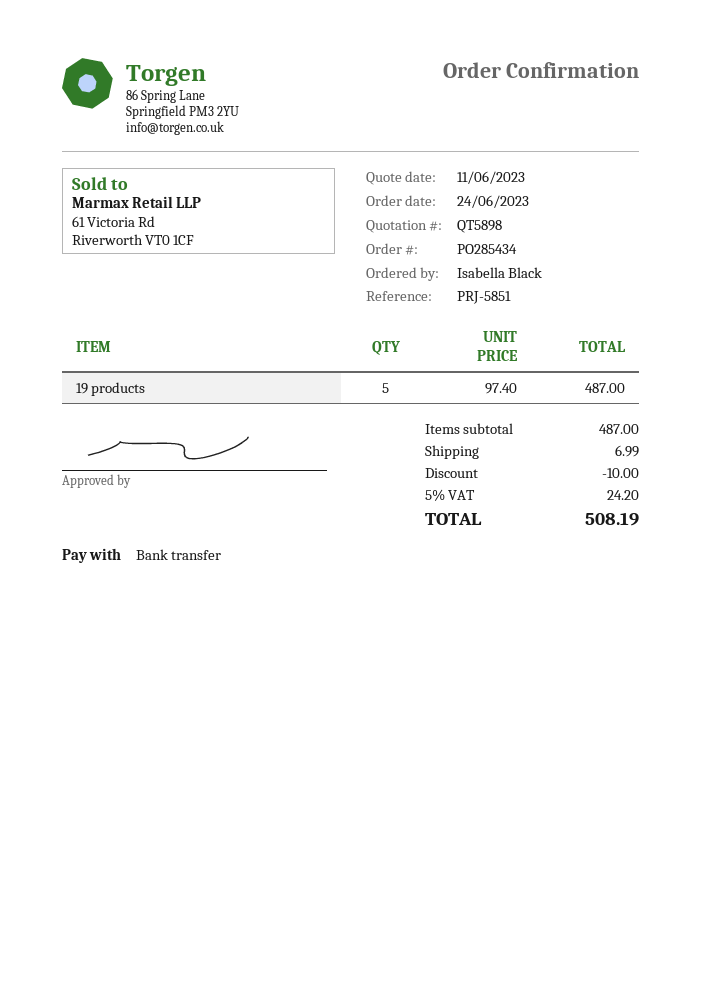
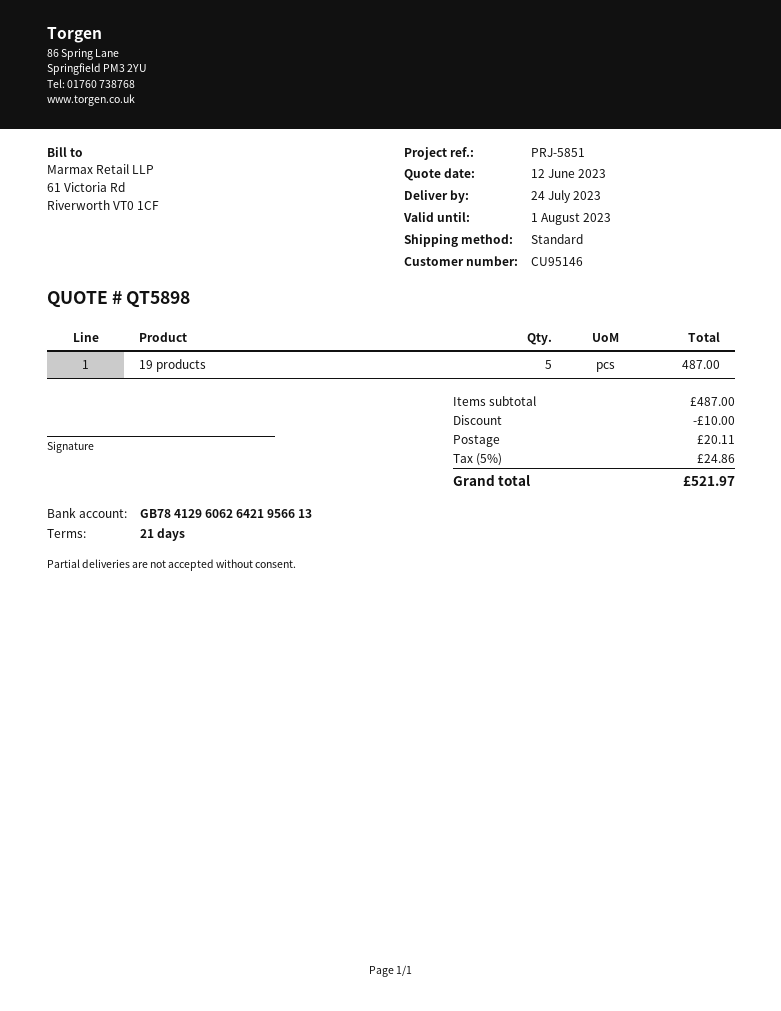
quote date: 2023-06-11 -> 2023-06-12
shipping: 6.99 -> 20.11
tax: 5% = 24.20 -> 5% = 24.86
total: 508.19 -> 521.97

